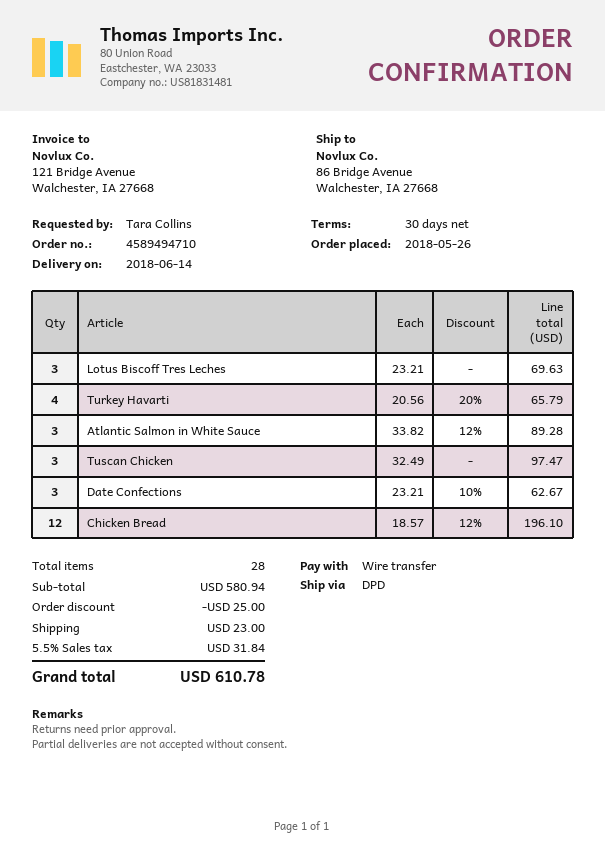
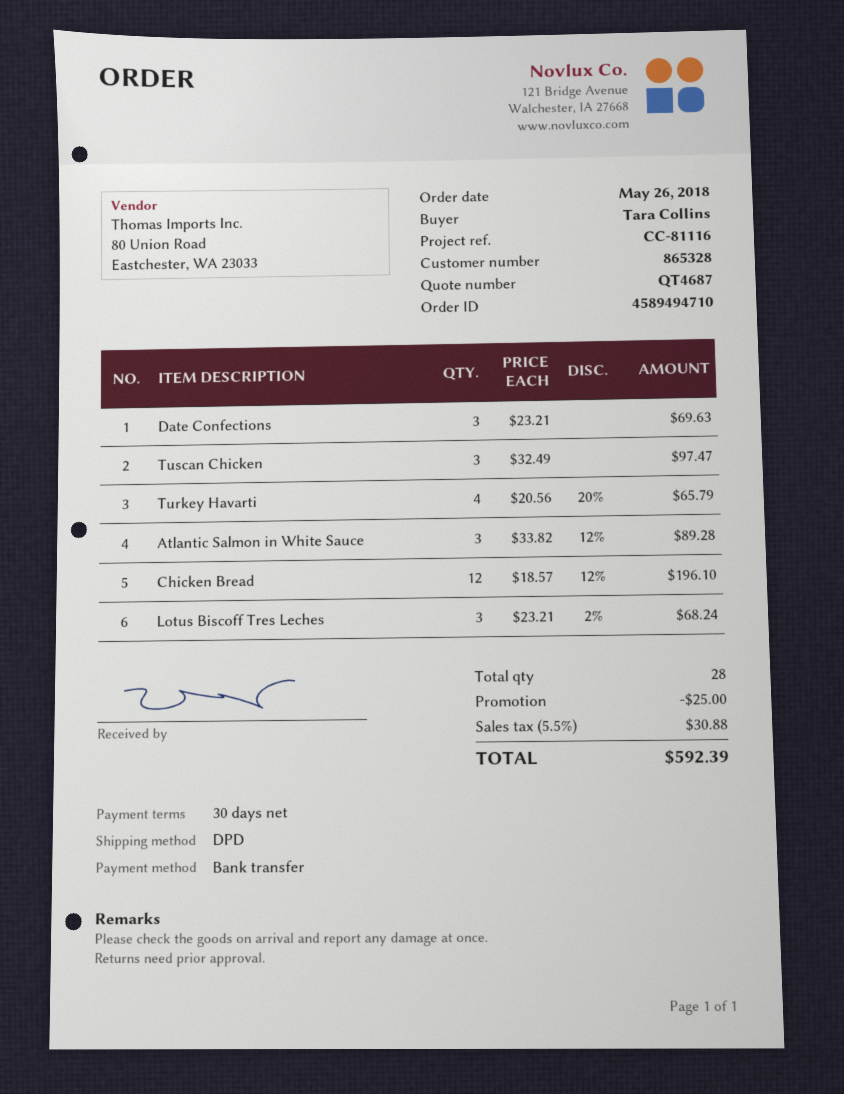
Lotus Biscoff Tres Leches: 3 x 23.21 = 69.63 -> 3 x 23.21 - 2% = 68.24
Date Confections: 3 x 23.21 - 10% = 62.67 -> 3 x 23.21 = 69.63
shipping: 23.00 -> none
tax: 5.5% = 31.84 -> 5.5% = 30.88
total: 610.78 -> 592.39

